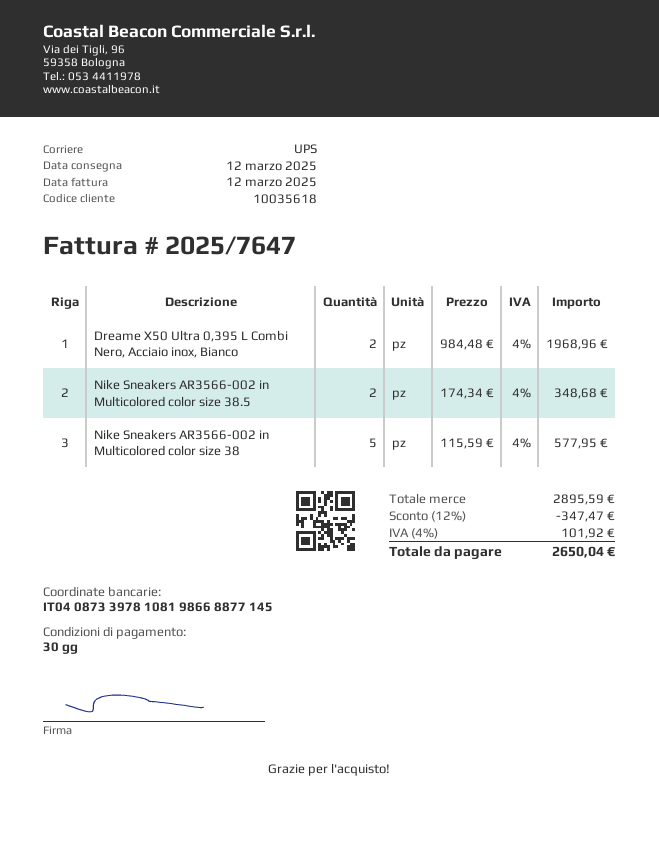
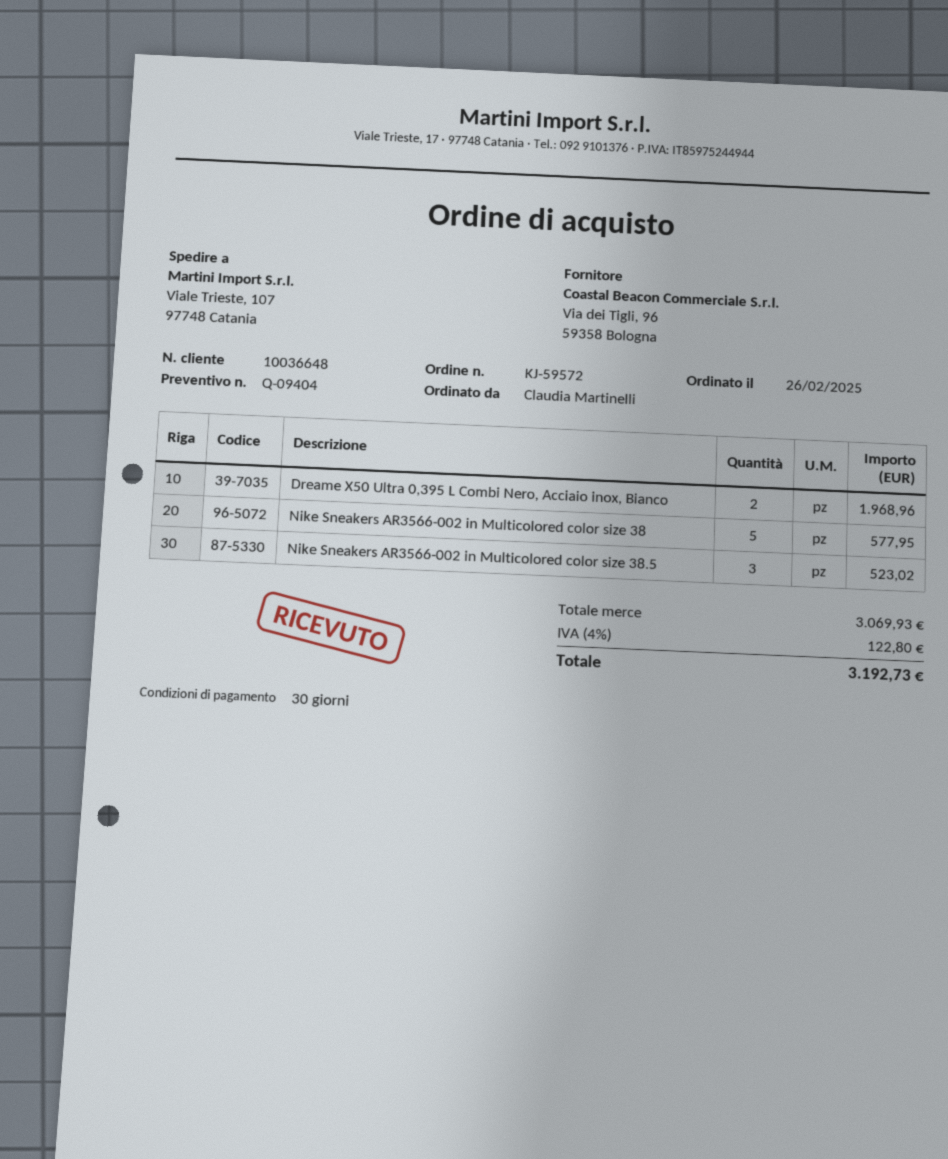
customer number: 10035618 -> 10036648
Nike Sneakers AR3566-002 in Multicolored color size 38.5: 2 for 348.68 -> 3 for 523.02
subtotal: 2895.59 -> 3069.93
discount: 12% = 347.47 -> none
tax: 4% = 101.92 -> 4% = 122.80
total: 2650.04 -> 3192.73

